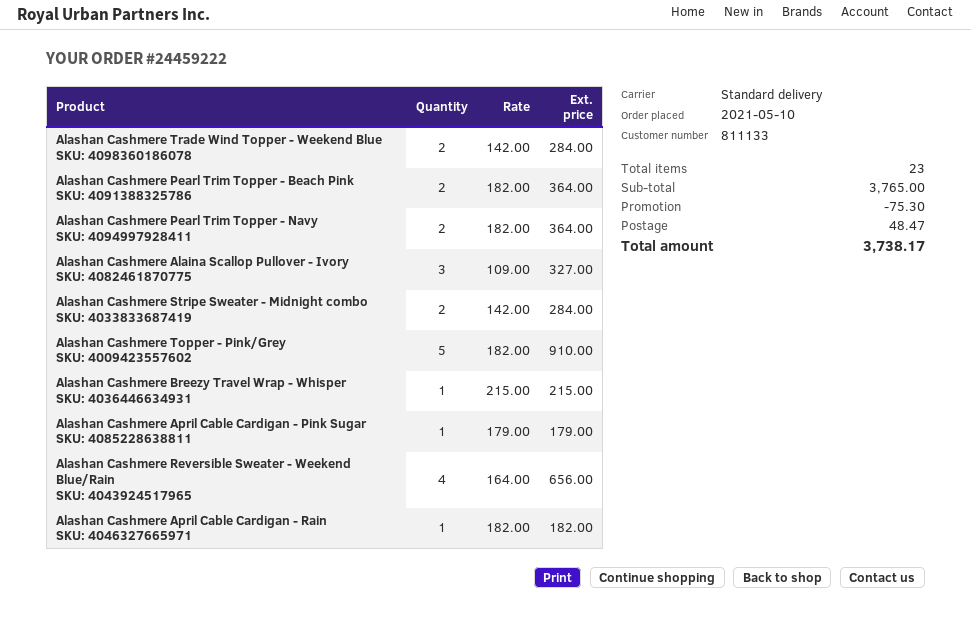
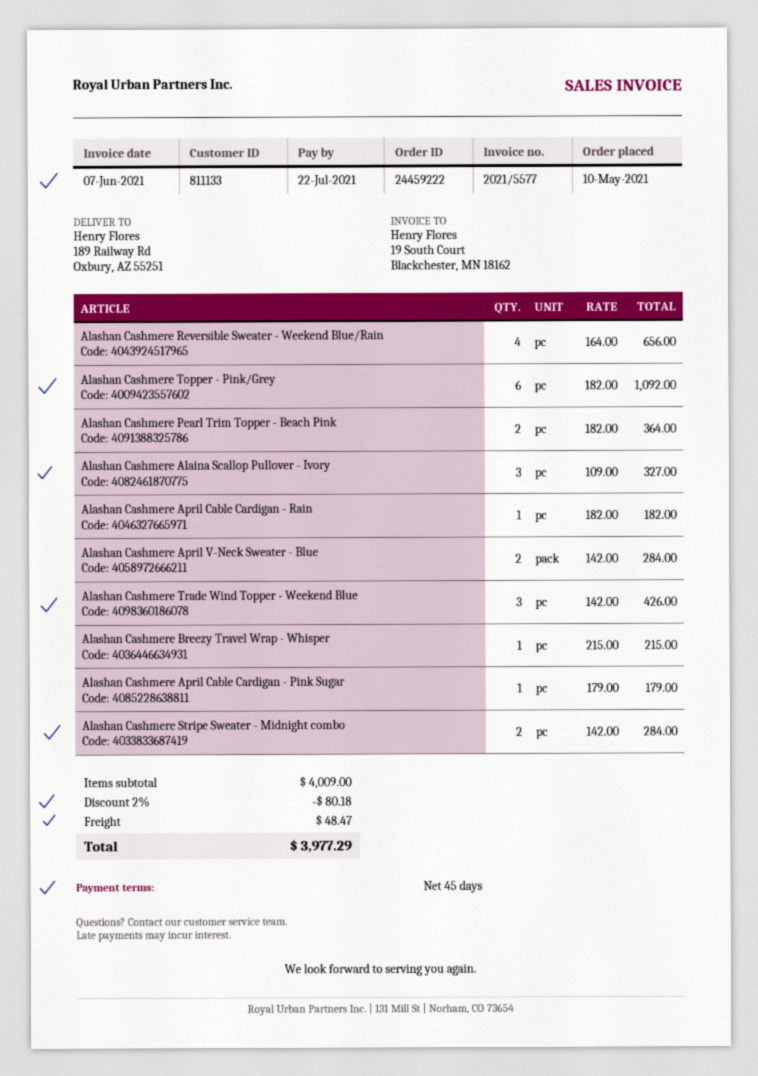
Alashan Cashmere Trade Wind Topper - Weekend Blue: 2 x 142.00 = 284.00 -> 3 x 142.00 = 426.00
Alashan Cashmere Pearl Trim Topper - Navy: 2 x 182.00 = 364.00 -> none
Alashan Cashmere Topper - Pink/Grey: 5 x 182.00 = 910.00 -> 6 x 182.00 = 1092.00
Alashan Cashmere April V-Neck Sweater - Blue: none -> 2 x 142.00 = 284.00
subtotal: 3765.00 -> 4009.00
discount: 75.30 -> 80.18
total: 3738.17 -> 3977.29

